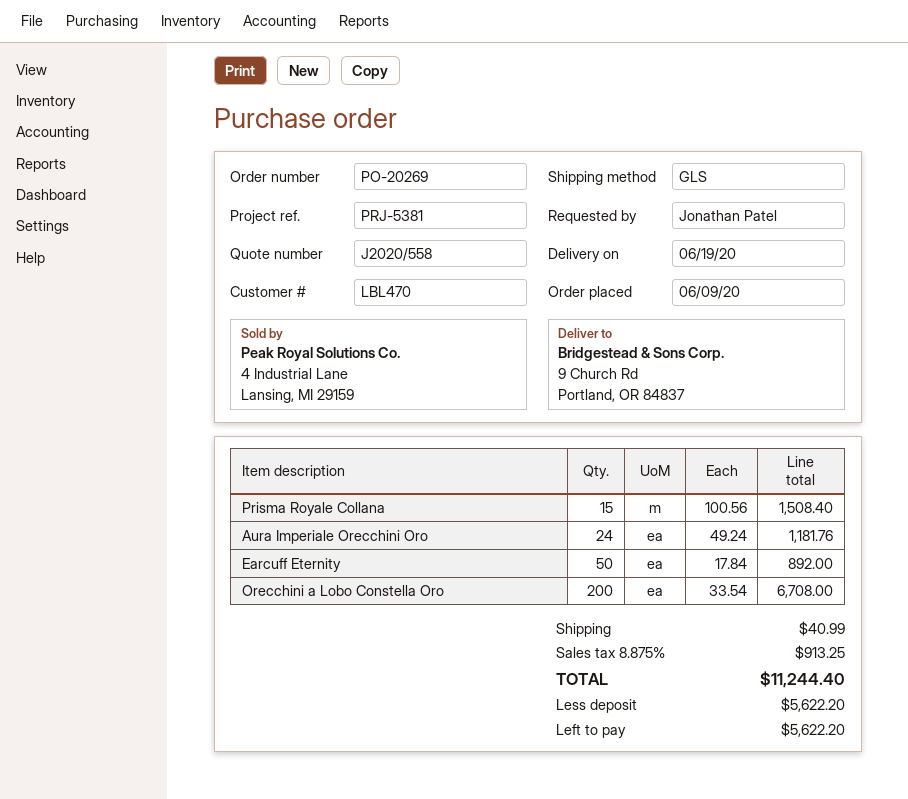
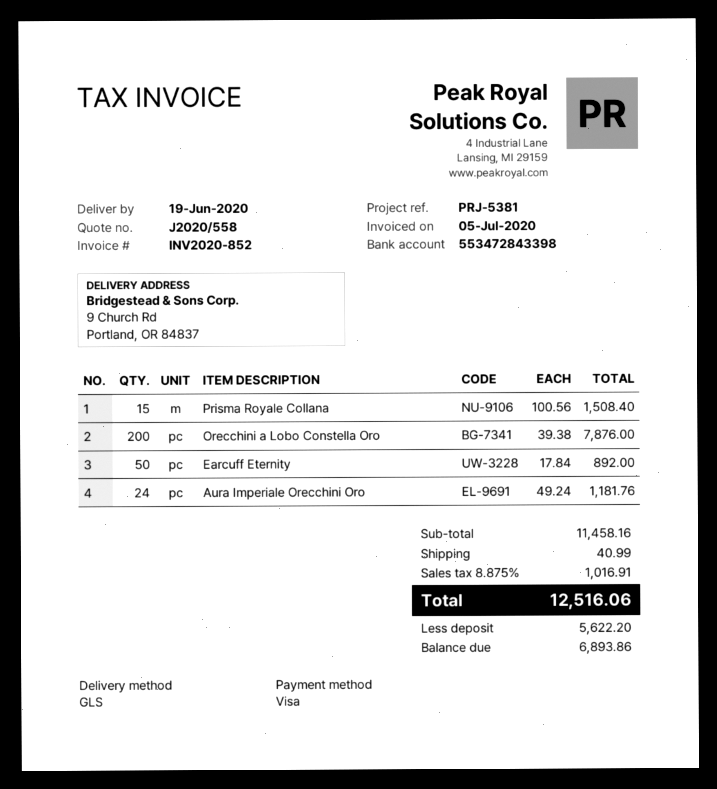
Orecchini a Lobo Constella Oro: 200 x 33.54 = 6708.00 -> 200 x 39.38 = 7876.00
tax: 8.875% = 913.25 -> 8.875% = 1016.91
total: 11244.40 -> 12516.06
balance: 5622.20 -> 6893.86

